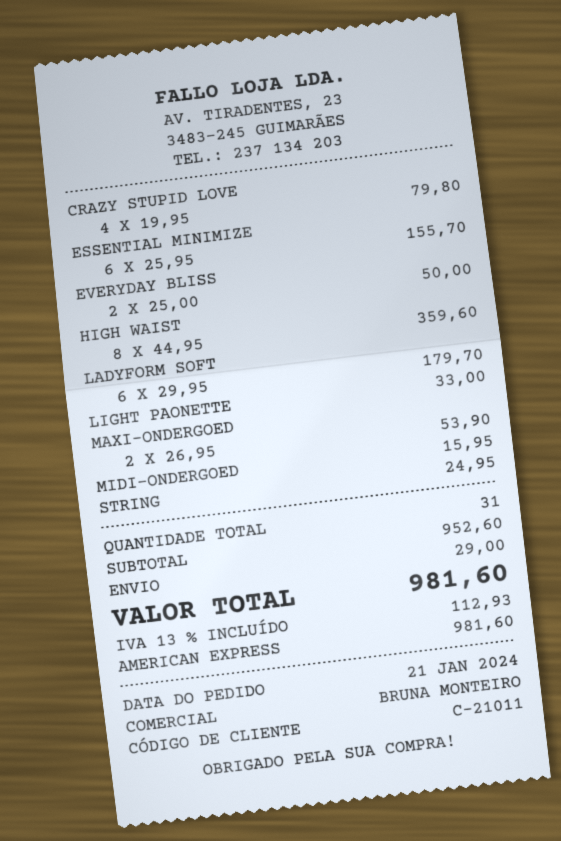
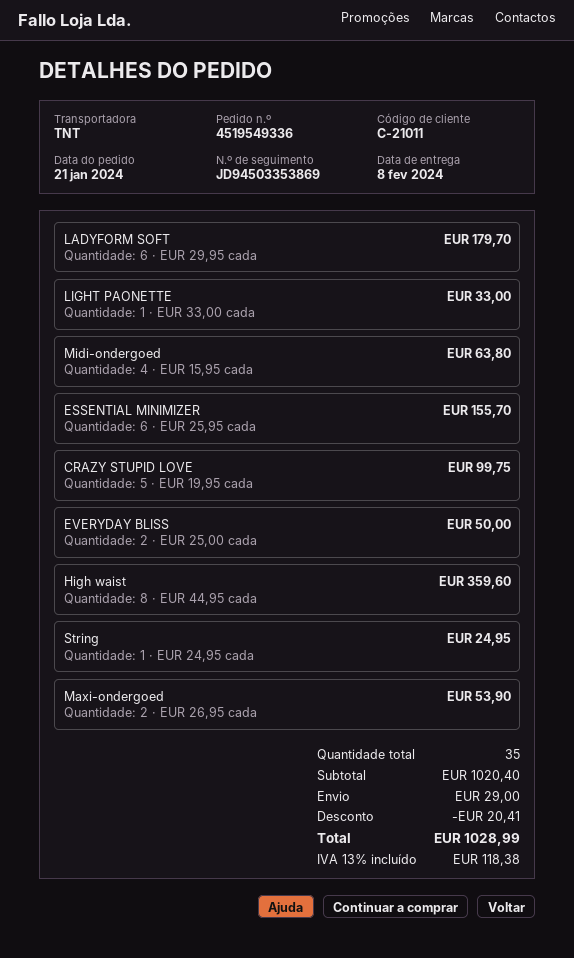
CRAZY STUPID LOVE: 4 x 19.95 = 79.80 -> 5 x 19.95 = 99.75
MIDI-ONDERGOED: 1 x 15.95 = 15.95 -> 4 x 15.95 = 63.80
total quantity: 31 -> 35
subtotal: 952.60 -> 1020.40
discount: none -> 20.41
tax: 13% = 112.93 -> 13% = 118.38
total: 981.60 -> 1028.99

